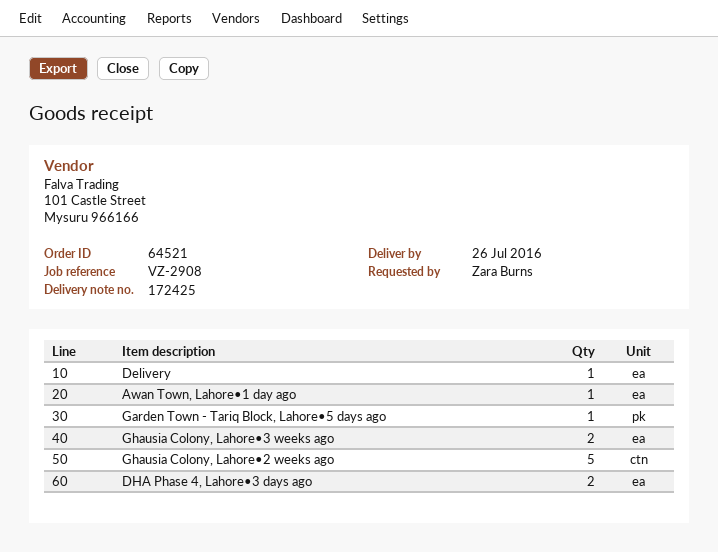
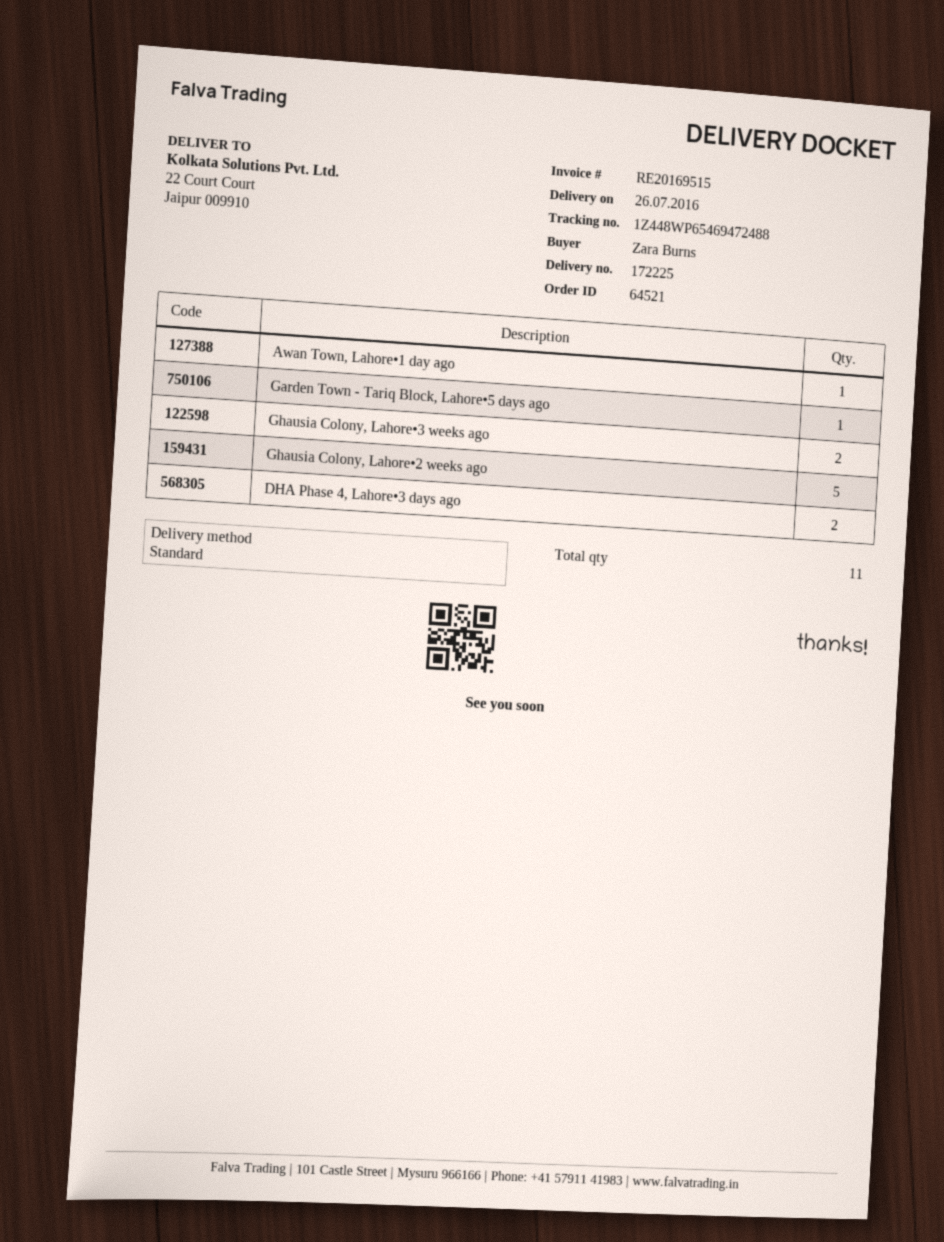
delivery note number: 172425 -> 172225
Delivery: 1 -> none

